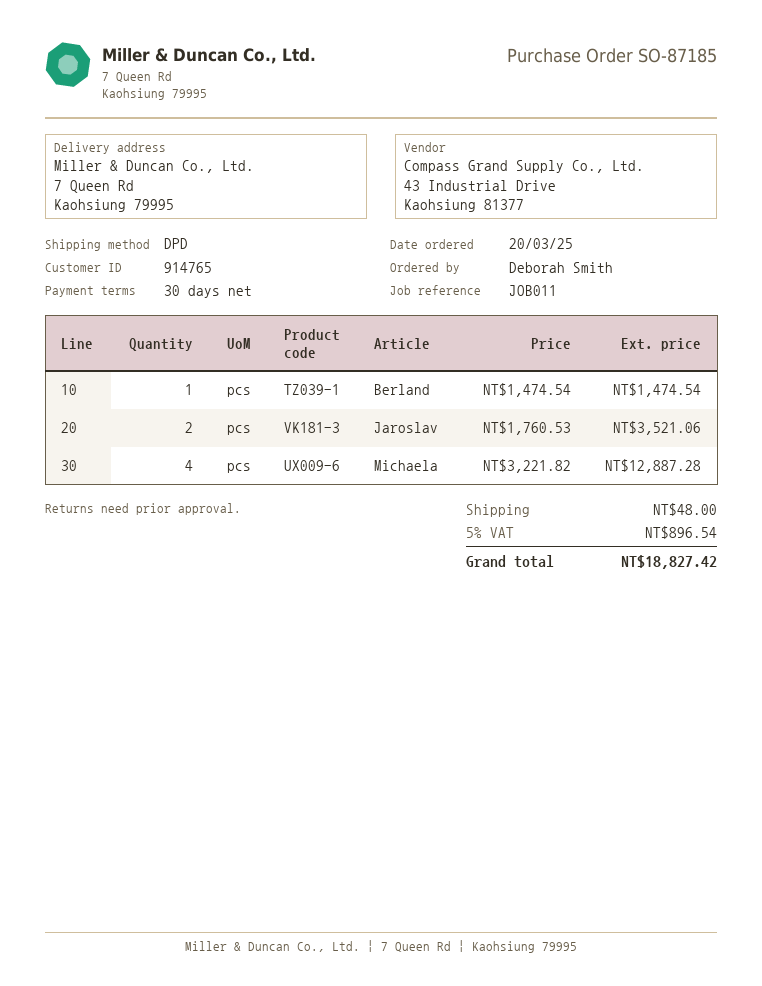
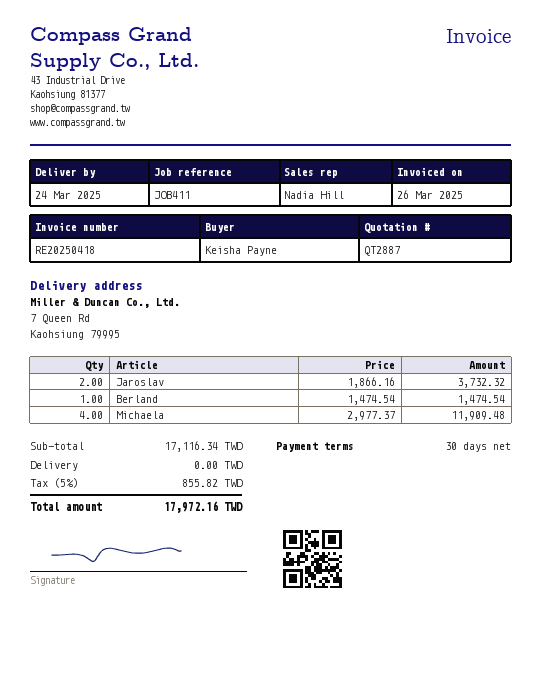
reference: JOB011 -> JOB411
ordered by: Deborah Smith -> Keisha Payne
Jaroslav: 2 x 1760.53 = 3521.06 -> 2 x 1866.16 = 3732.32
Michaela: 4 x 3221.82 = 12887.28 -> 4 x 2977.37 = 11909.48
shipping: 48.00 -> 0.00
tax: 5% = 896.54 -> 5% = 855.82
total: 18827.42 -> 17972.16

